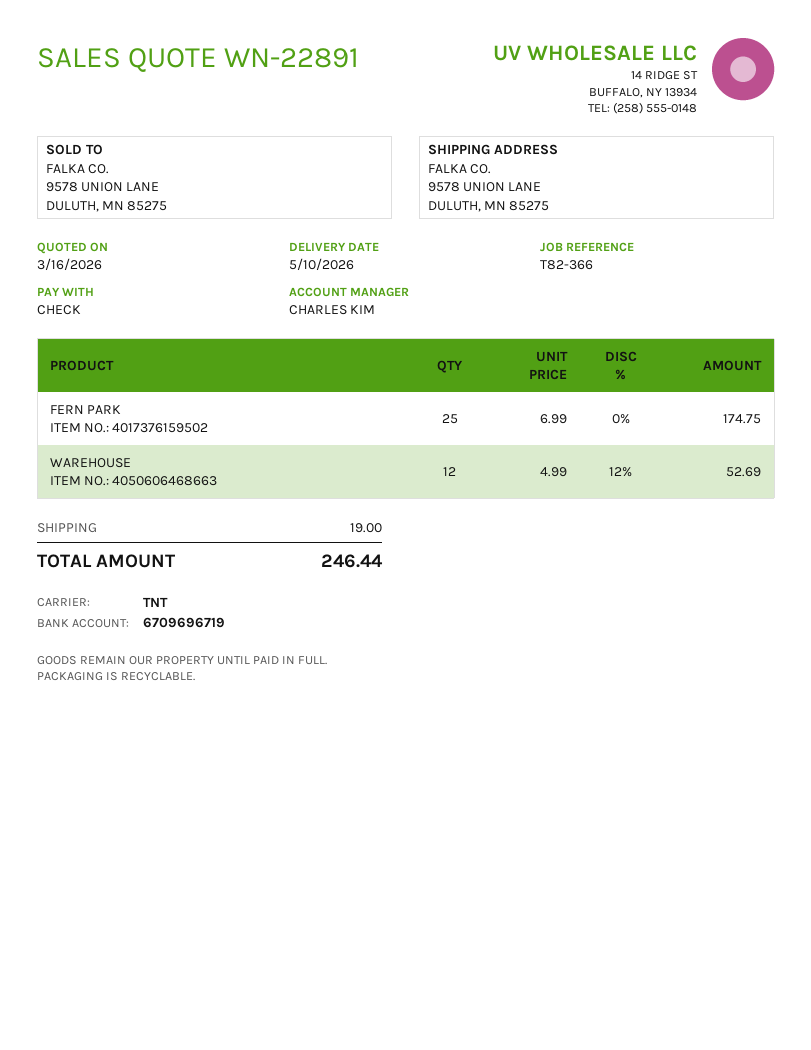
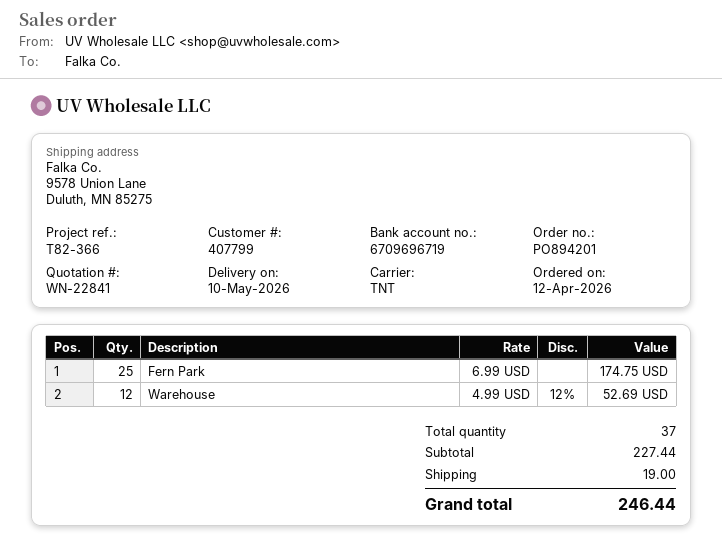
quote number: WN-22891 -> WN-22841

